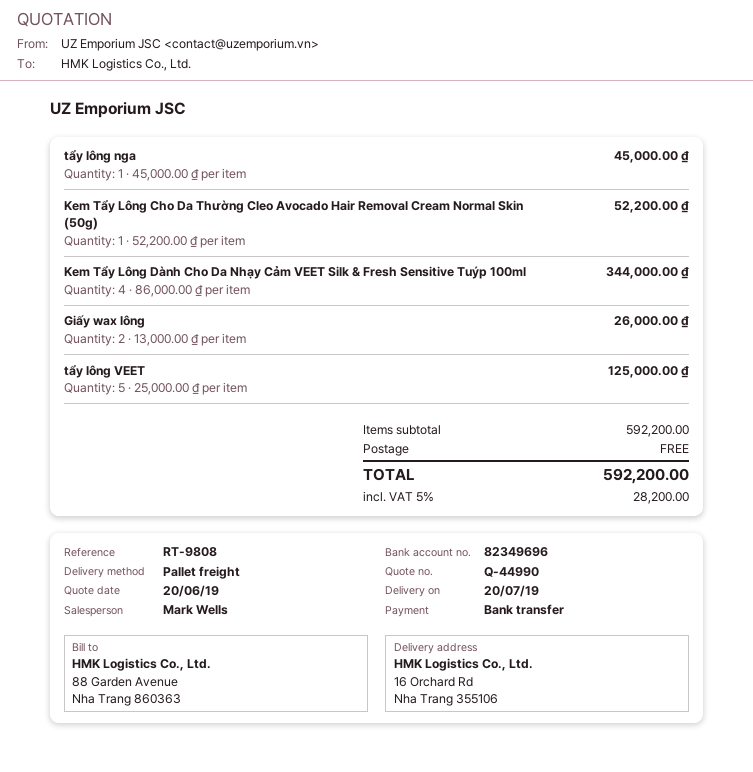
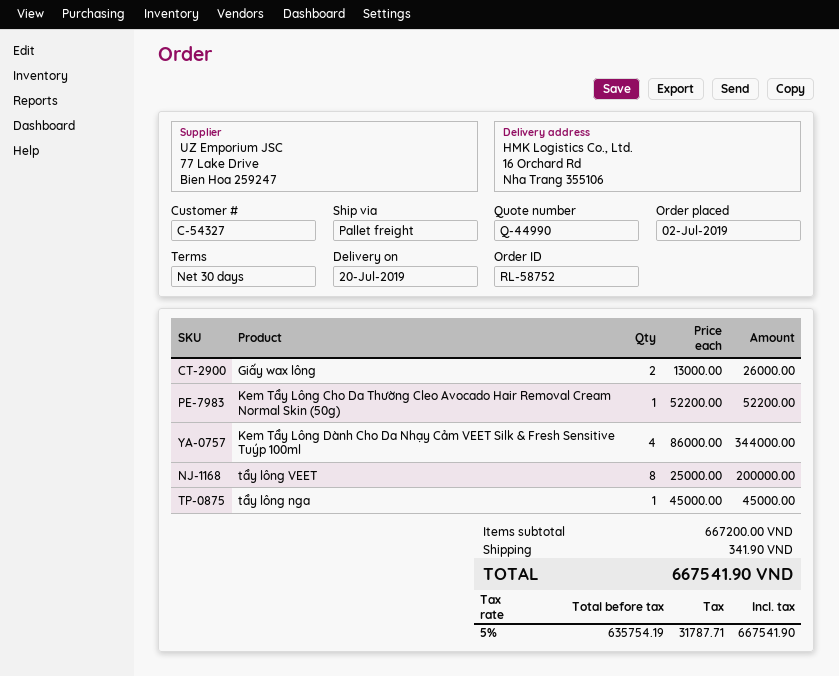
tẩy lông VEET: 5 x 25000.00 = 125000.00 -> 8 x 25000.00 = 200000.00
subtotal: 592200.00 -> 667200.00
shipping: 0.00 -> 341.90
tax: 5% = 28200.00 -> 5% = 31787.71
total: 592200.00 -> 667541.90

